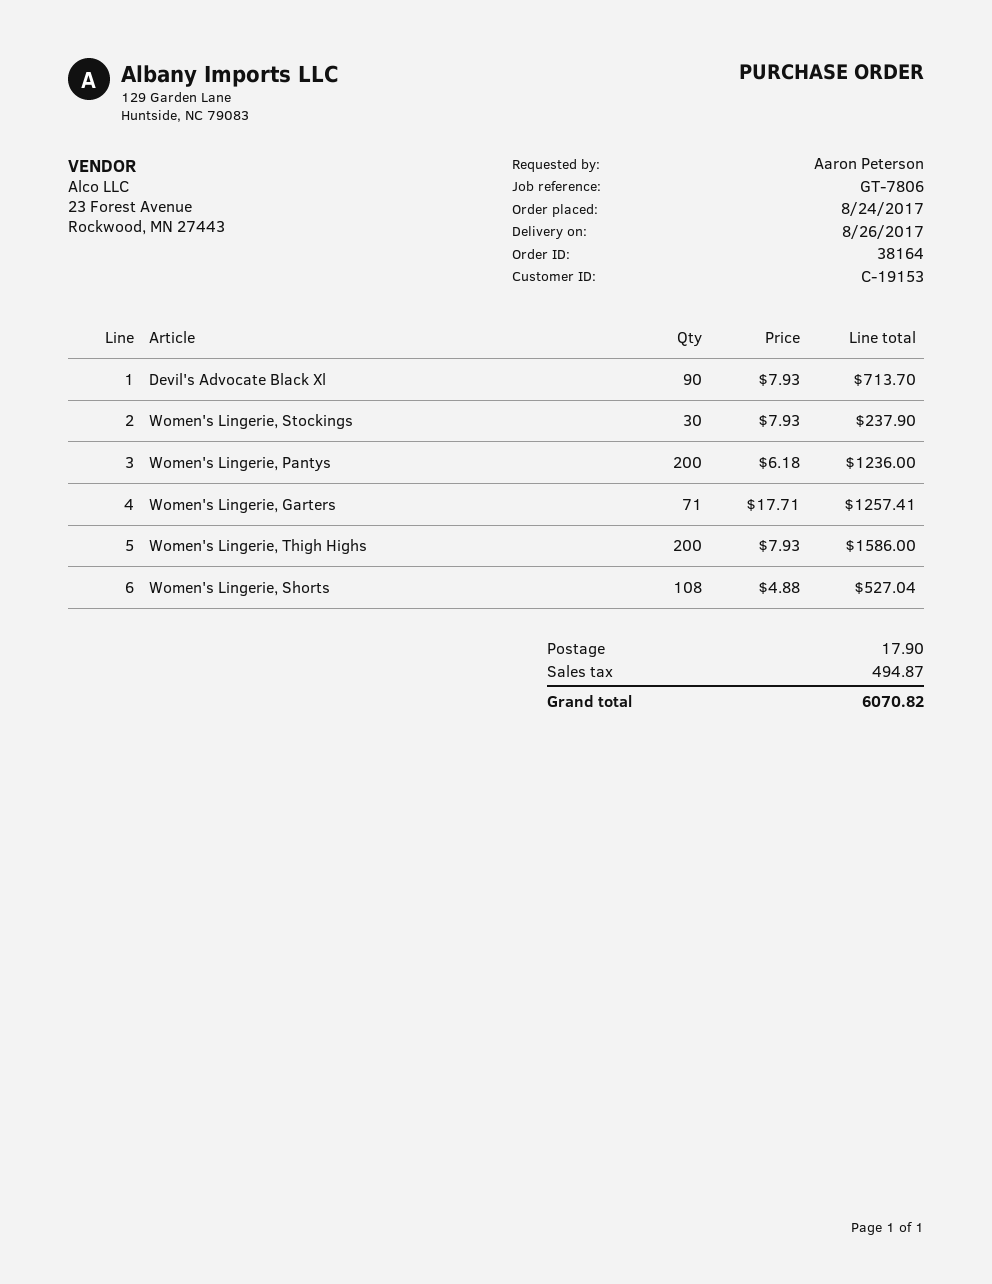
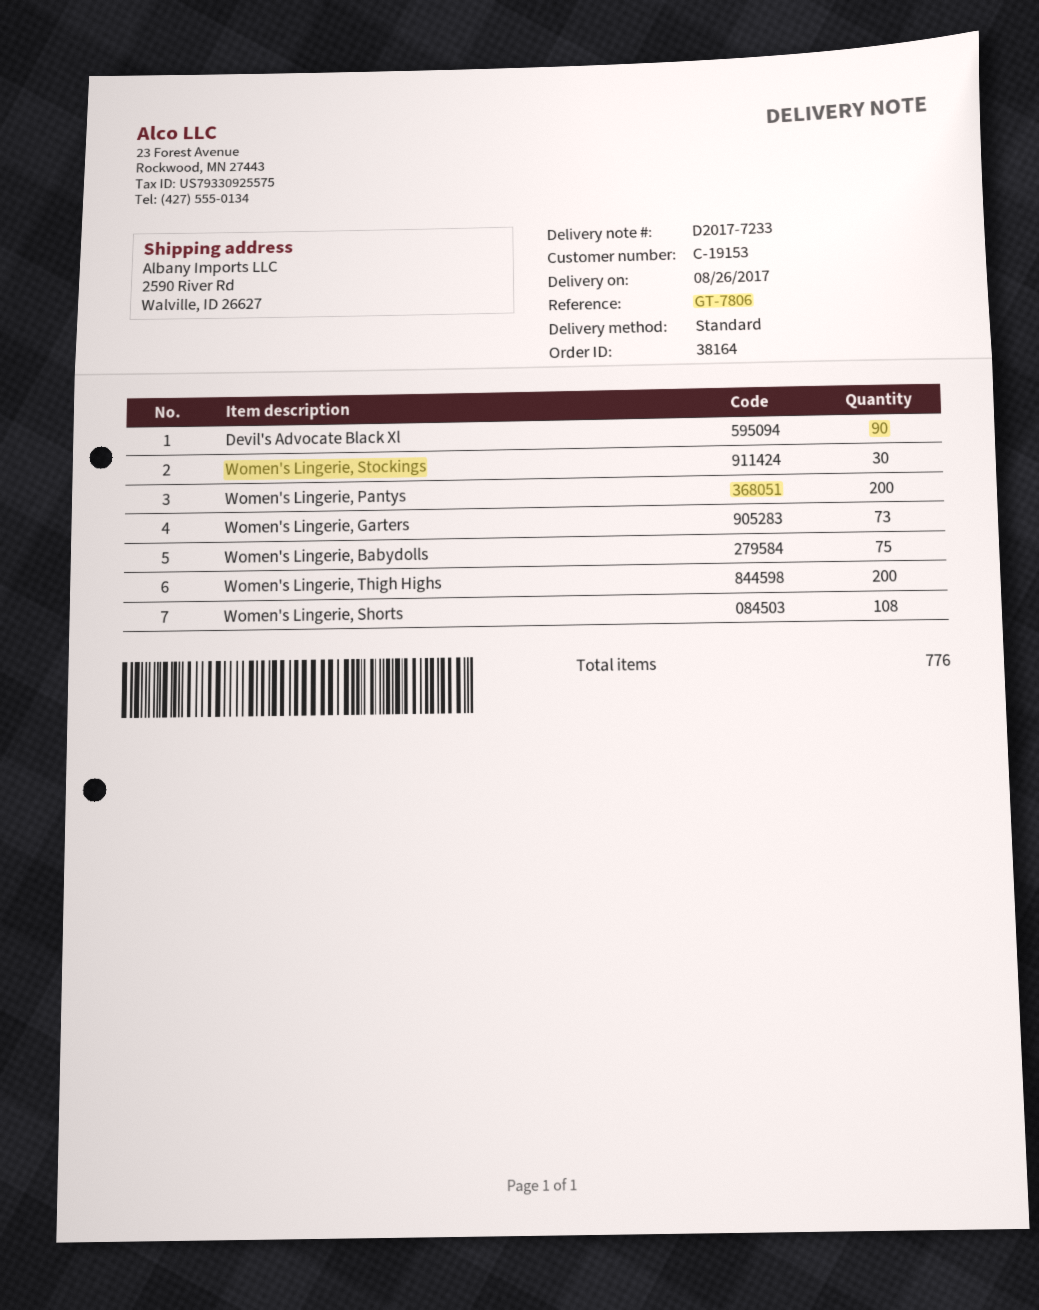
Women's Lingerie, Garters: 71 -> 73
Women's Lingerie, Babydolls: none -> 75

